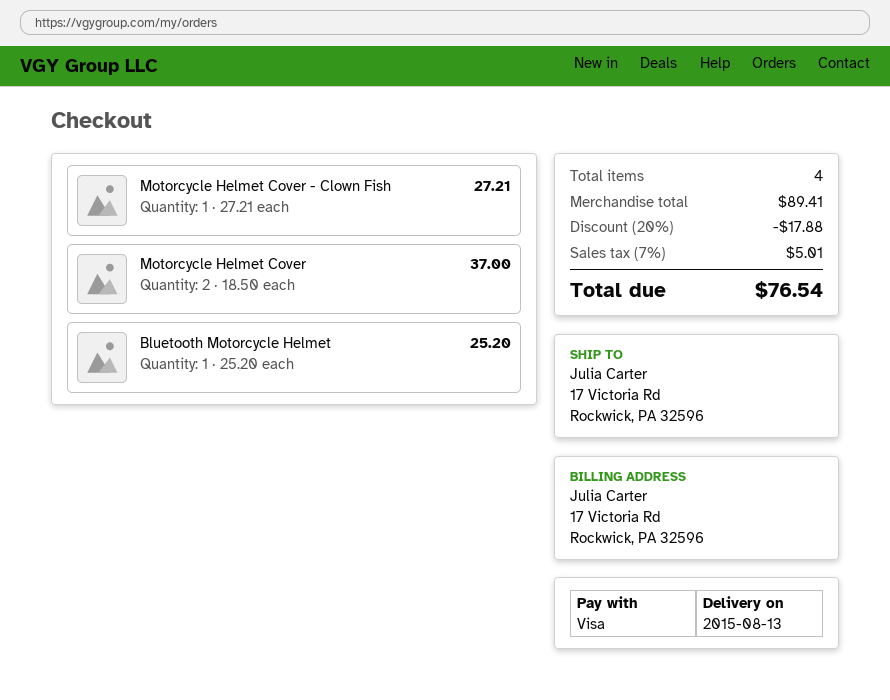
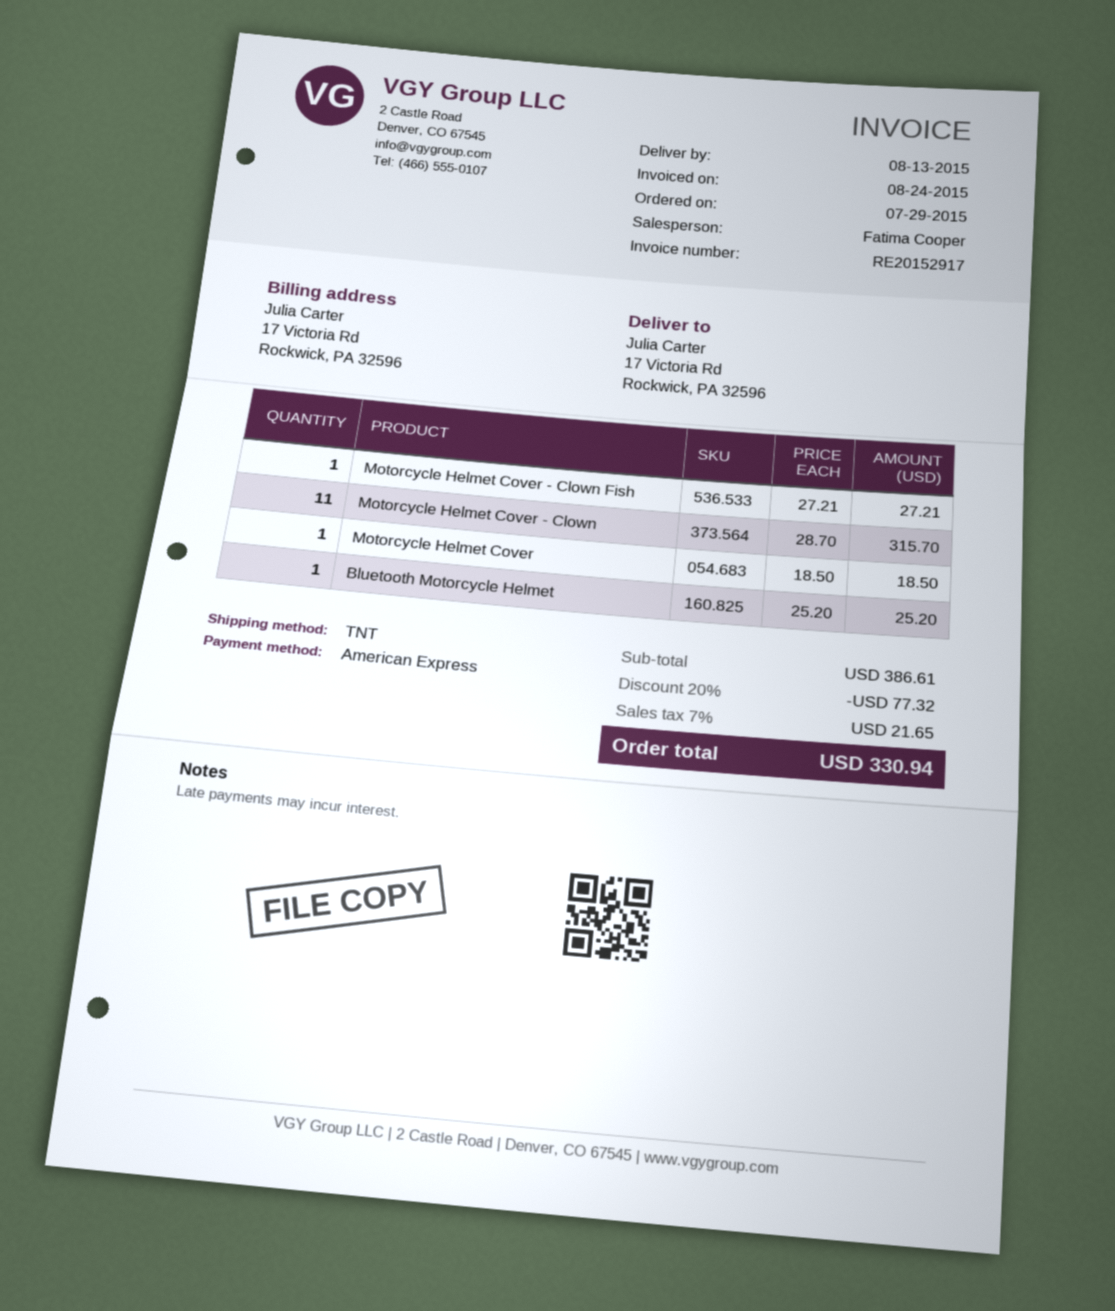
payment method: Visa -> American Express
Motorcycle Helmet Cover: 2 x 18.50 = 37.00 -> 1 x 18.50 = 18.50
Motorcycle Helmet Cover - Clown: none -> 11 x 28.70 = 315.70
subtotal: 89.41 -> 386.61
discount: 20% = 17.88 -> 20% = 77.32
tax: 7% = 5.01 -> 7% = 21.65
total: 76.54 -> 330.94

